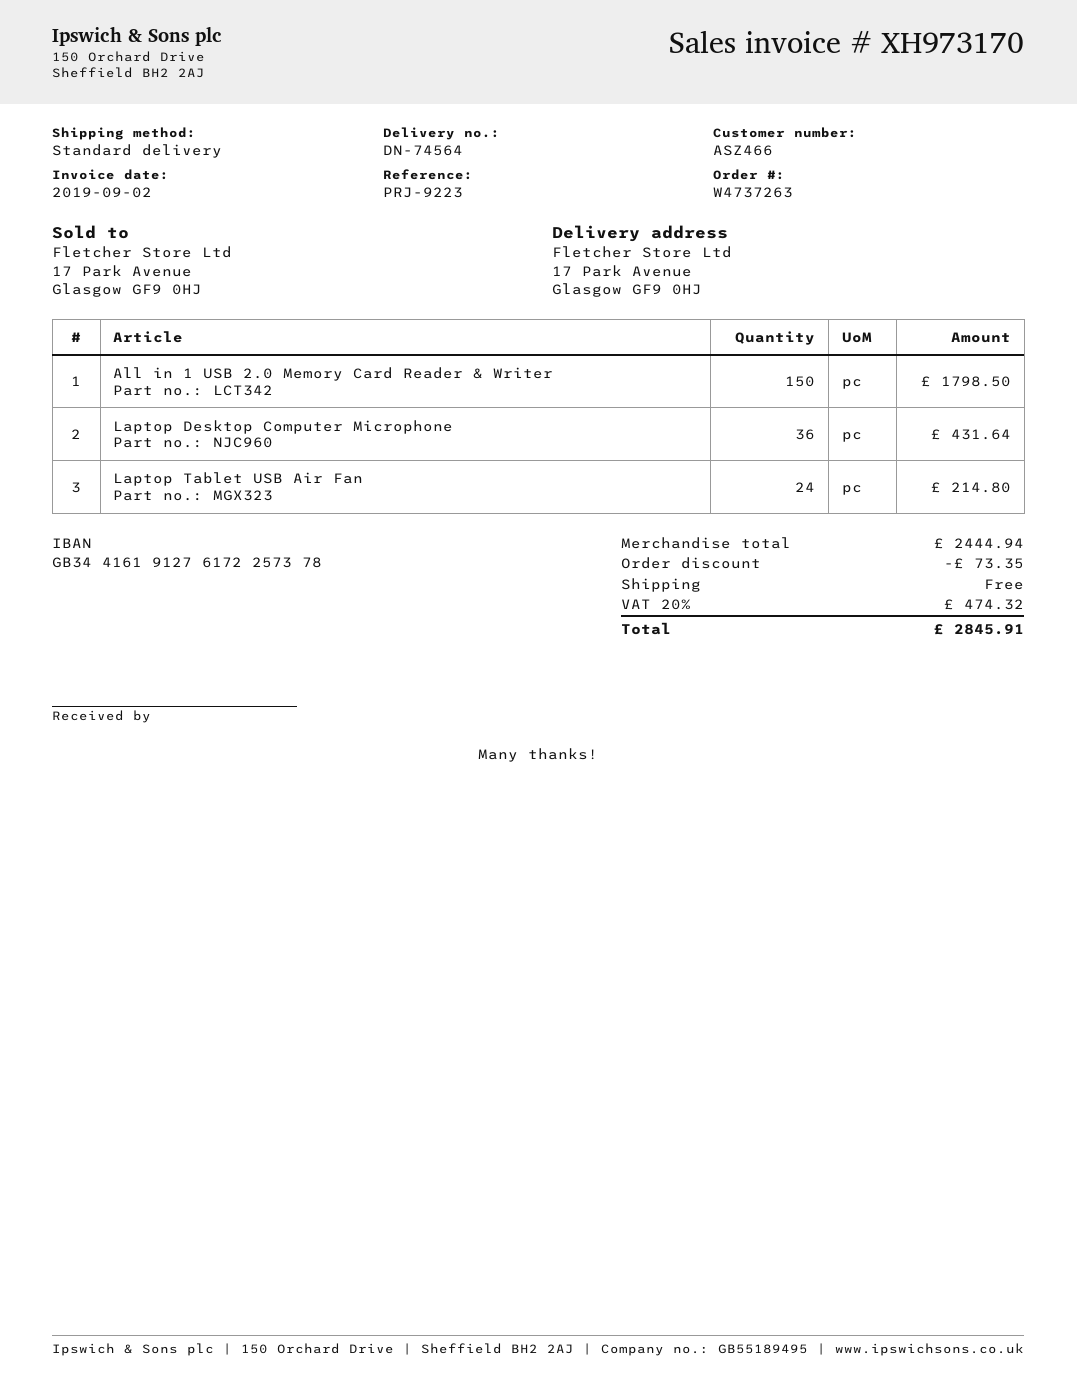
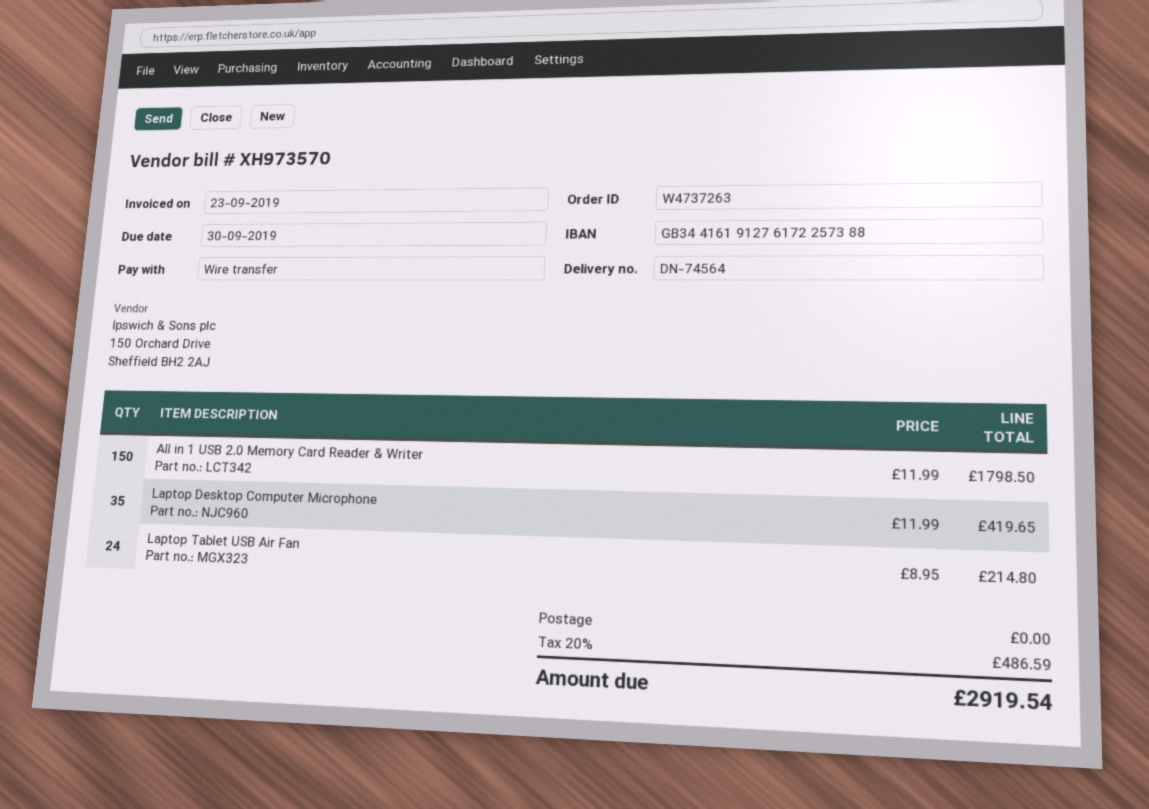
invoice number: XH973170 -> XH973570
invoice date: 2019-09-02 -> 2019-09-23
bank account: GB34416191276172257378 -> GB34416191276172257388
Laptop Desktop Computer Microphone: 36 for 431.64 -> 35 for 419.65
discount: 73.35 -> none
tax: 20% = 474.32 -> 20% = 486.59
total: 2845.91 -> 2919.54

